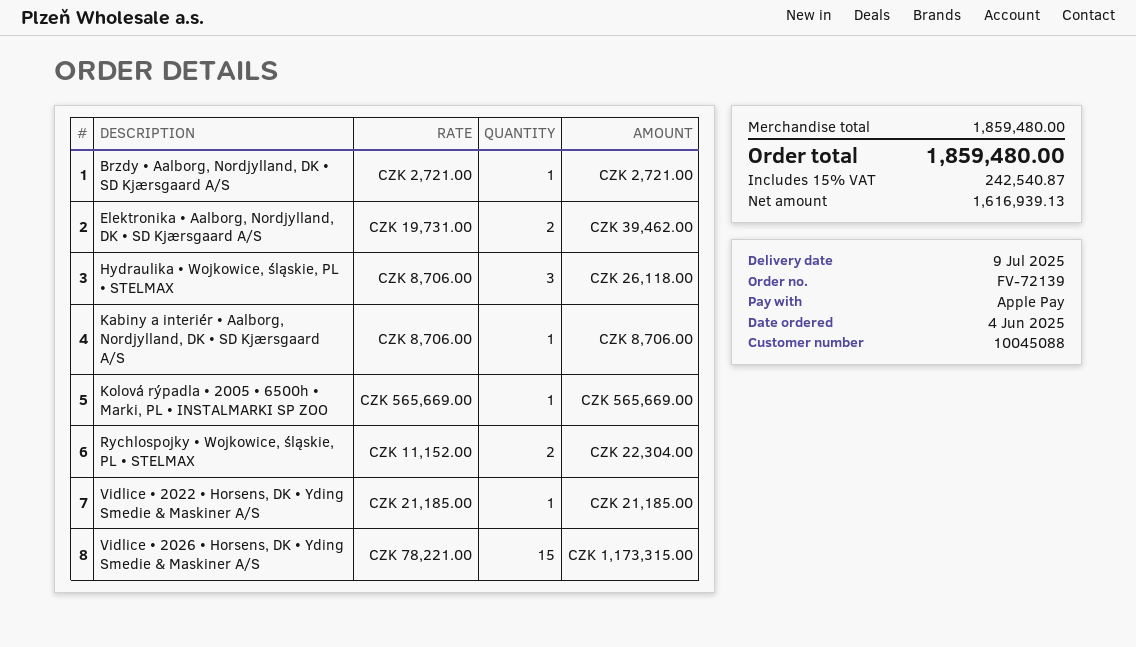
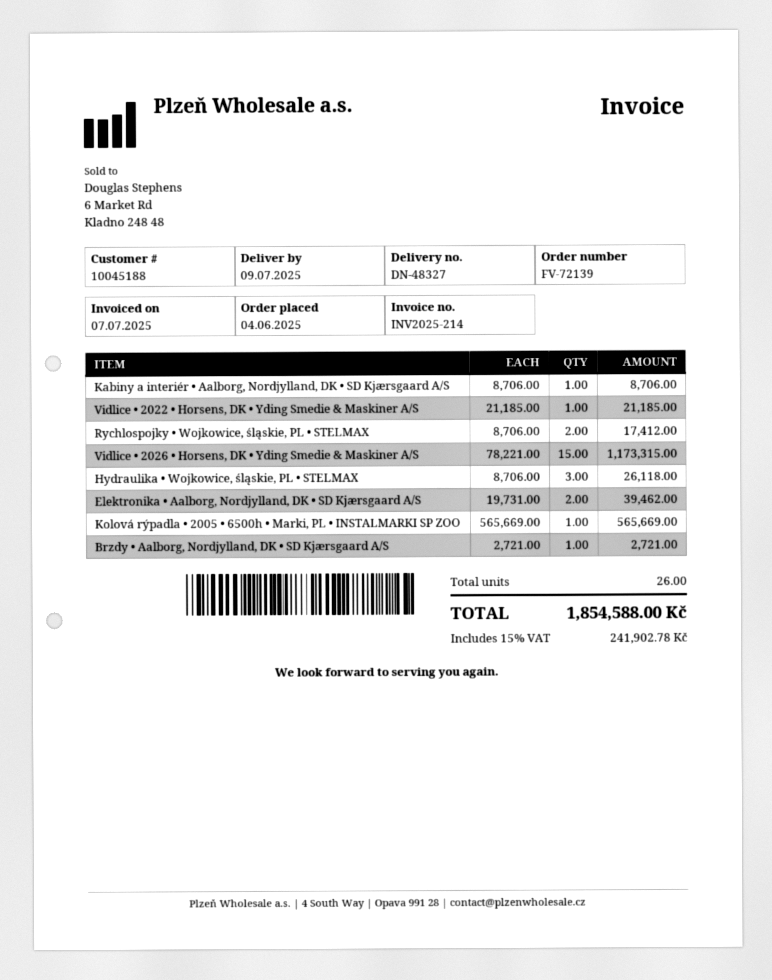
customer number: 10045088 -> 10045188
Rychlospojky • Wojkowice, śląskie, PL • STELMAX: 2 x 11152.00 = 22304.00 -> 2 x 8706.00 = 17412.00
tax: 15% = 242540.87 -> 15% = 241902.78
total: 1859480.00 -> 1854588.00

